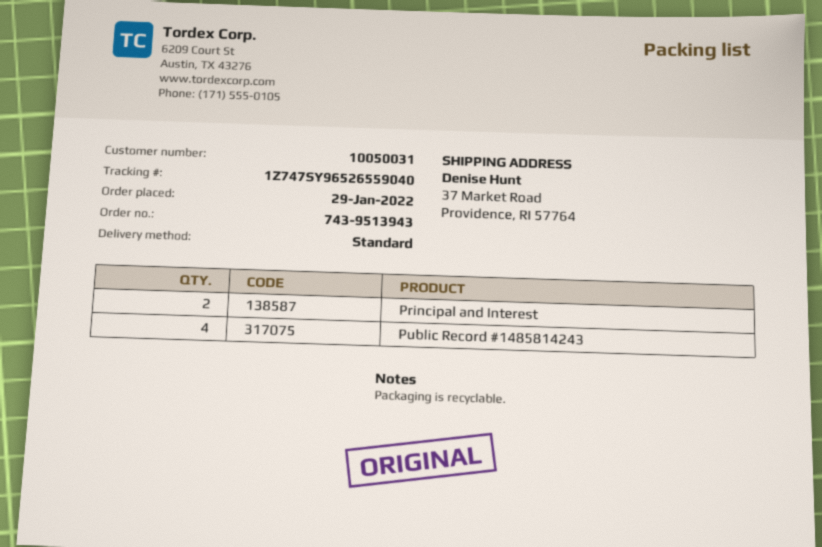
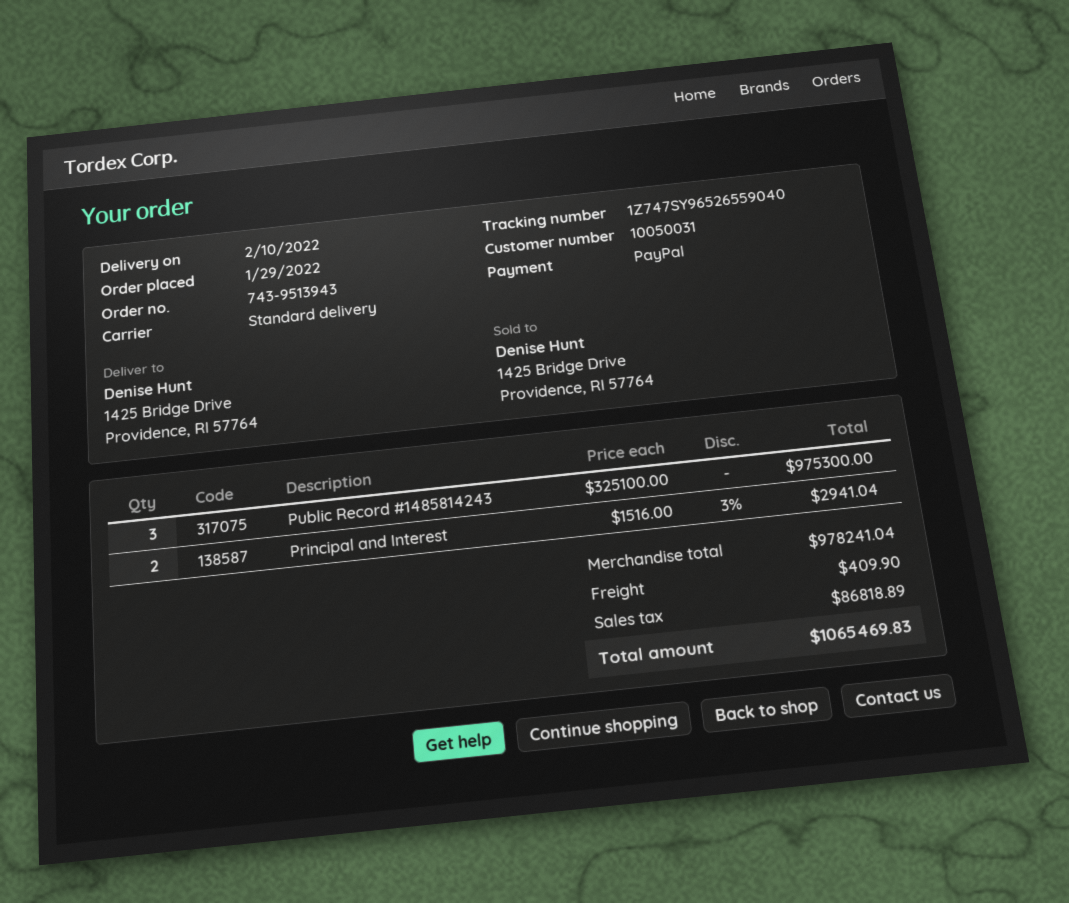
ship to: 37 Market Road, Providence, RI 57764 -> 1425 Bridge Drive, Providence, RI 57764
Public Record #1485814243: 4 -> 3

